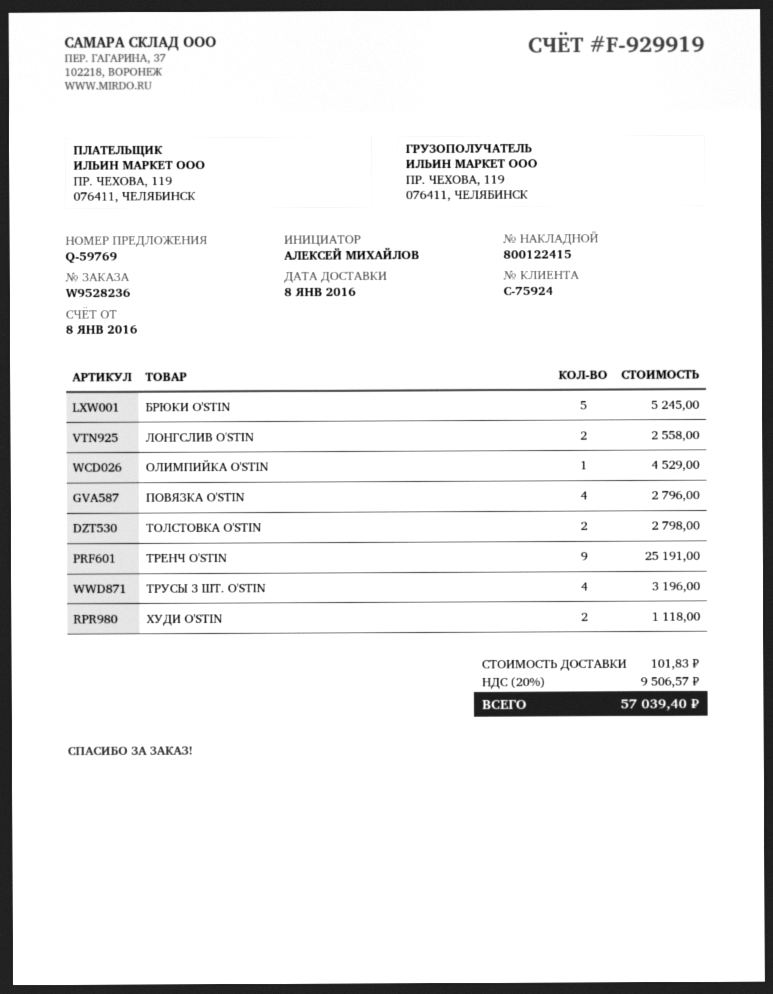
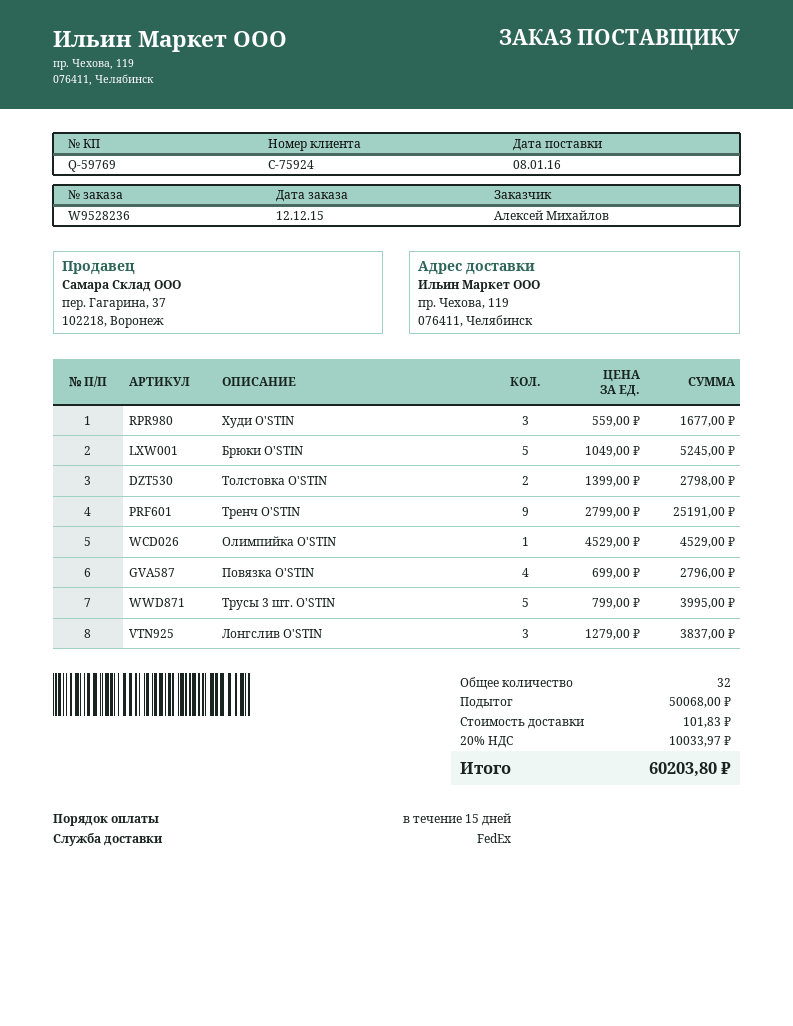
ЛОНГСЛИВ O'STIN: 2 for 2558.00 -> 3 for 3837.00
ТРУСЫ 3 ШТ. O'STIN: 4 for 3196.00 -> 5 for 3995.00
ХУДИ O'STIN: 2 for 1118.00 -> 3 for 1677.00
tax: 20% = 9506.57 -> 20% = 10033.97
total: 57039.40 -> 60203.80

